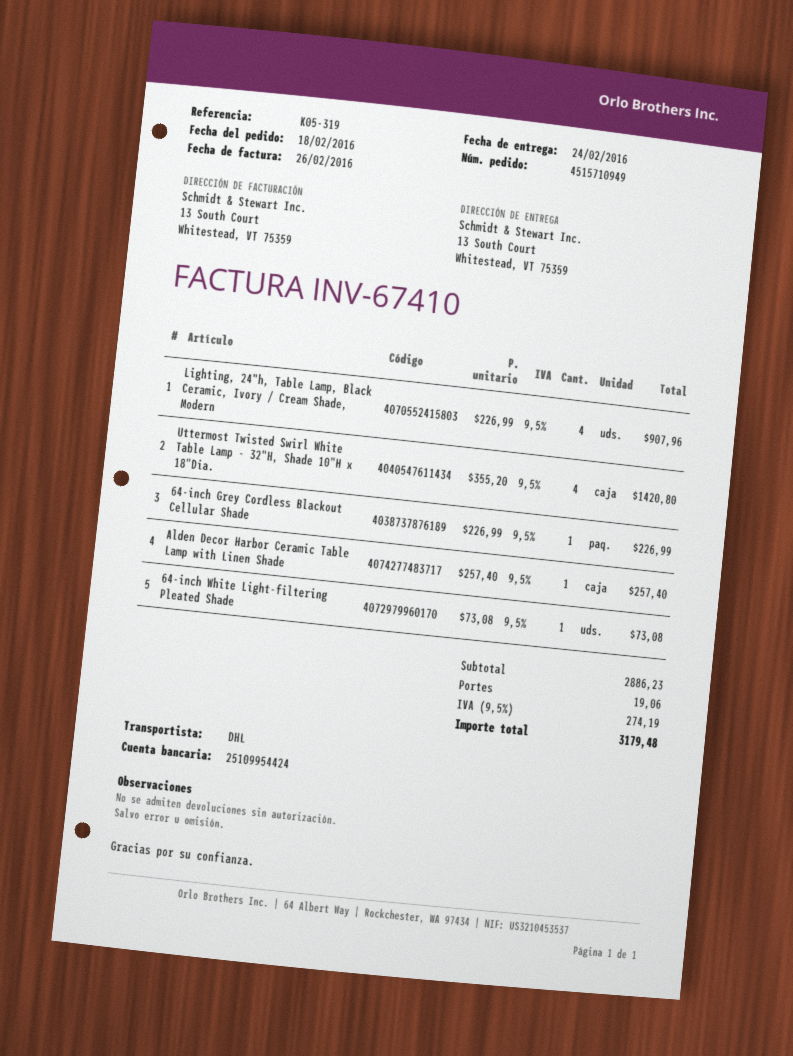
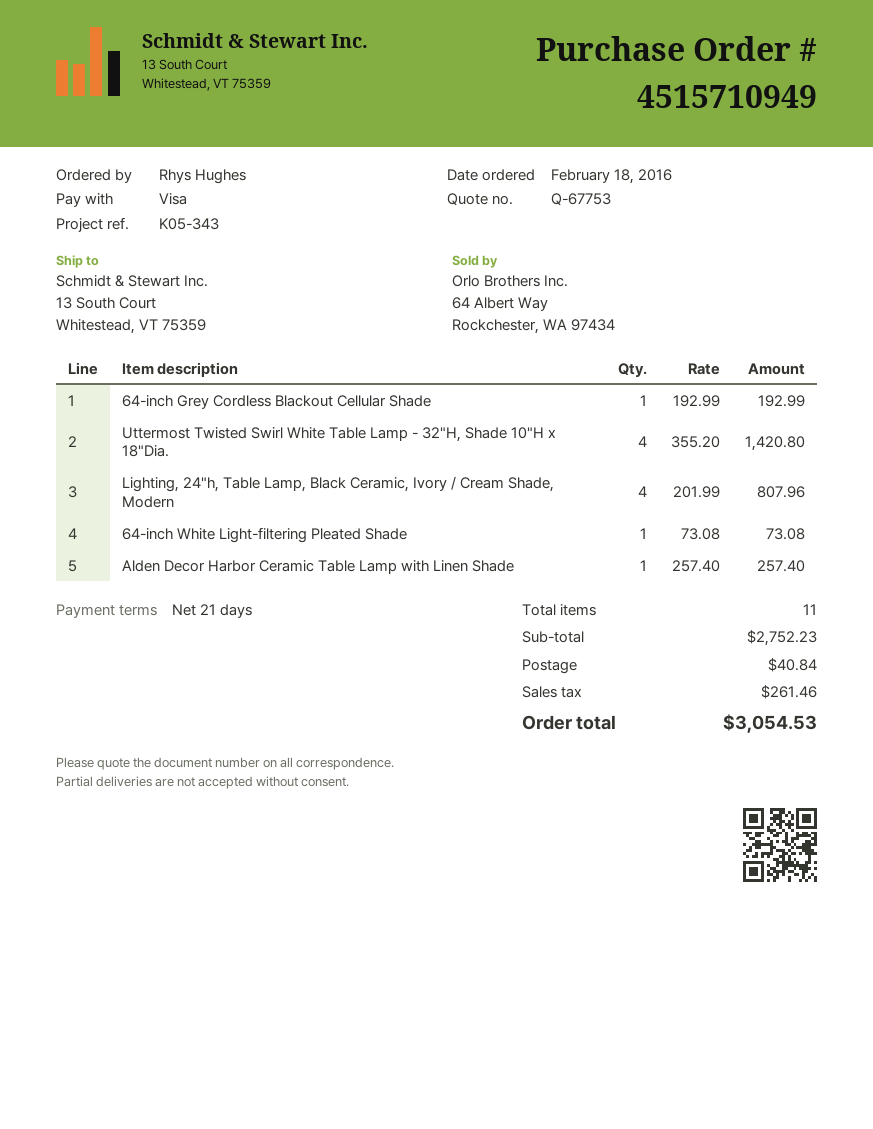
reference: K05-319 -> K05-343
Lighting, 24"h, Table Lamp, Black Ceramic, Ivory / Cream Shade, Modern: 4 x 226.99 = 907.96 -> 4 x 201.99 = 807.96
64-inch Grey Cordless Blackout Cellular Shade: 1 x 226.99 = 226.99 -> 1 x 192.99 = 192.99
subtotal: 2886.23 -> 2752.23
shipping: 19.06 -> 40.84
tax: 274.19 -> 261.46
total: 3179.48 -> 3054.53

